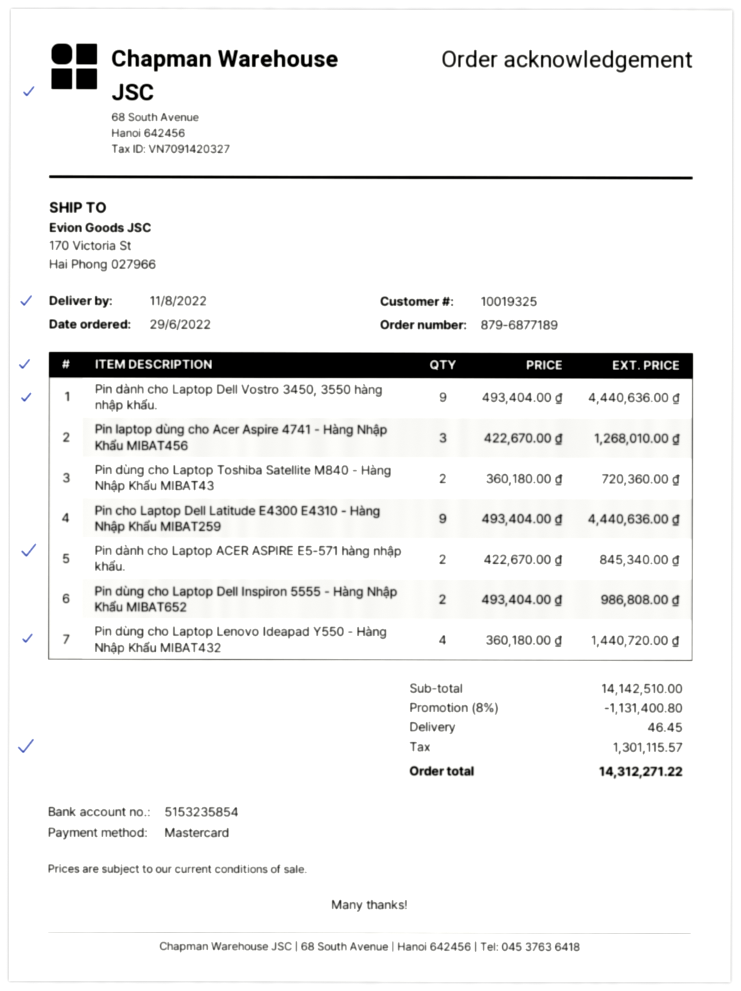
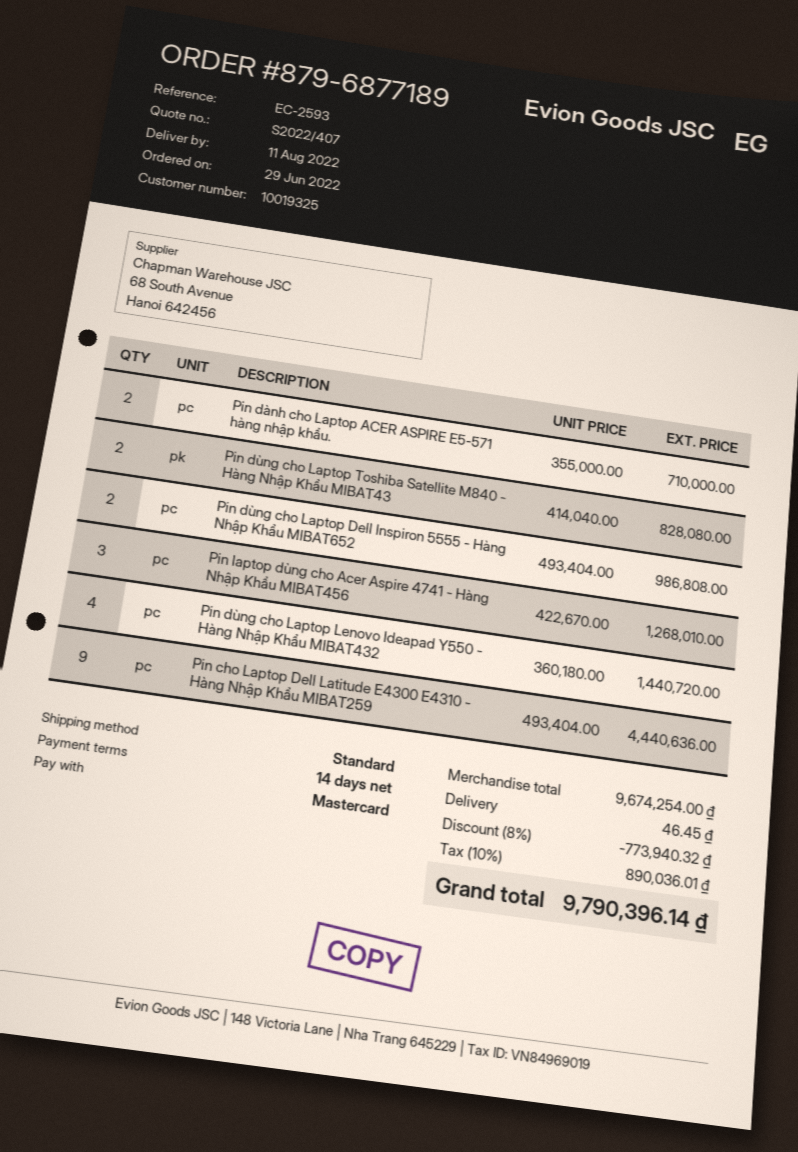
Pin dành cho Laptop Dell Vostro 3450, 3550 hàng nhập khẩu.: 9 x 493404.00 = 4440636.00 -> none
Pin dùng cho Laptop Toshiba Satellite M840 - Hàng Nhập Khẩu MIBAT43: 2 x 360180.00 = 720360.00 -> 2 x 414040.00 = 828080.00
Pin dành cho Laptop ACER ASPIRE E5-571 hàng nhập khẩu.: 2 x 422670.00 = 845340.00 -> 2 x 355000.00 = 710000.00
subtotal: 14142510.00 -> 9674254.00
discount: 8% = 1131400.80 -> 8% = 773940.32
tax: 1301115.57 -> 890036.01
total: 14312271.22 -> 9790396.14

